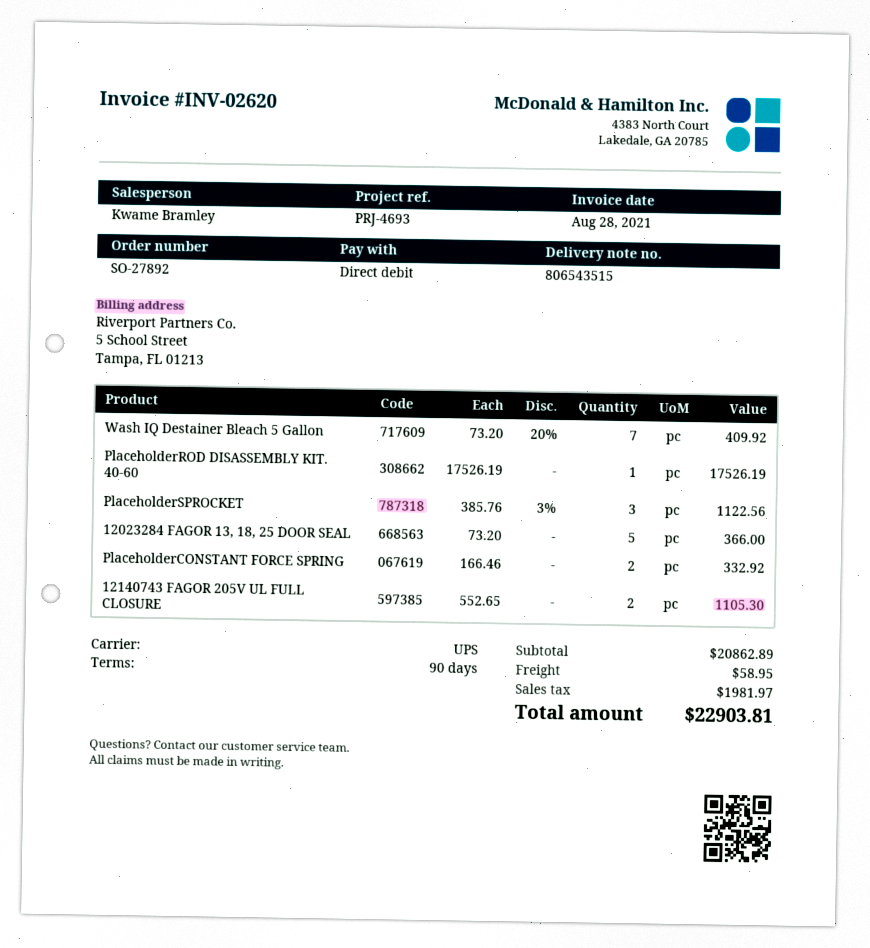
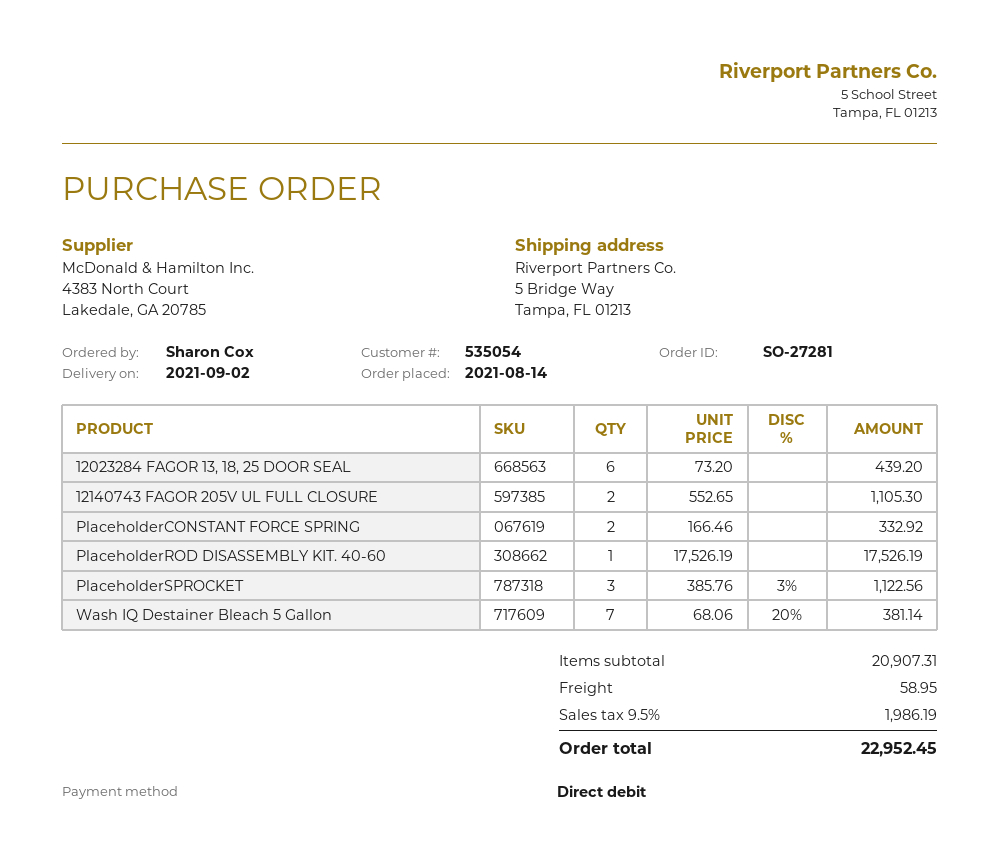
order number: SO-27892 -> SO-27281
Wash IQ Destainer Bleach 5 Gallon: 7 x 73.20 - 20% = 409.92 -> 7 x 68.06 - 20% = 381.14
12023284 FAGOR 13, 18, 25 DOOR SEAL: 5 x 73.20 = 366.00 -> 6 x 73.20 = 439.20
subtotal: 20862.89 -> 20907.31
tax: 1981.97 -> 1986.19
total: 22903.81 -> 22952.45

